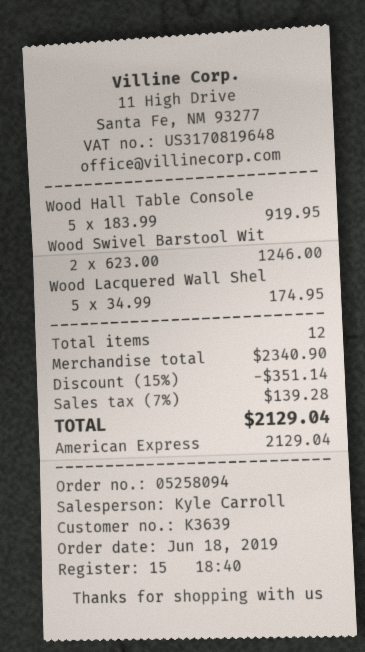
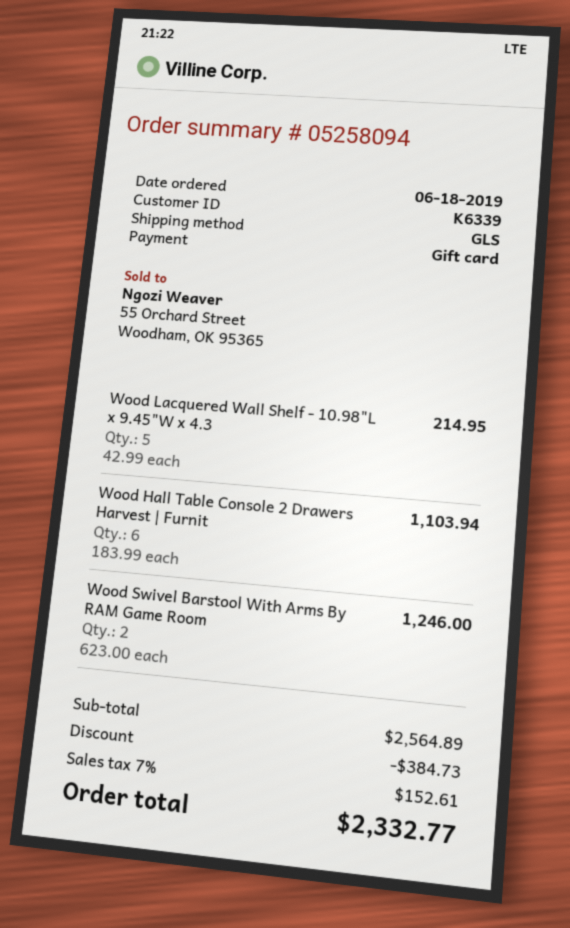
customer number: K3639 -> K6339
payment method: American Express -> gift card
Wood Hall Table Console: 5 x 183.99 = 919.95 -> 6 x 183.99 = 1103.94
Wood Lacquered Wall Shel: 5 x 34.99 = 174.95 -> 5 x 42.99 = 214.95
subtotal: 2340.90 -> 2564.89
discount: 351.14 -> 384.73
tax: 7% = 139.28 -> 7% = 152.61
total: 2129.04 -> 2332.77

